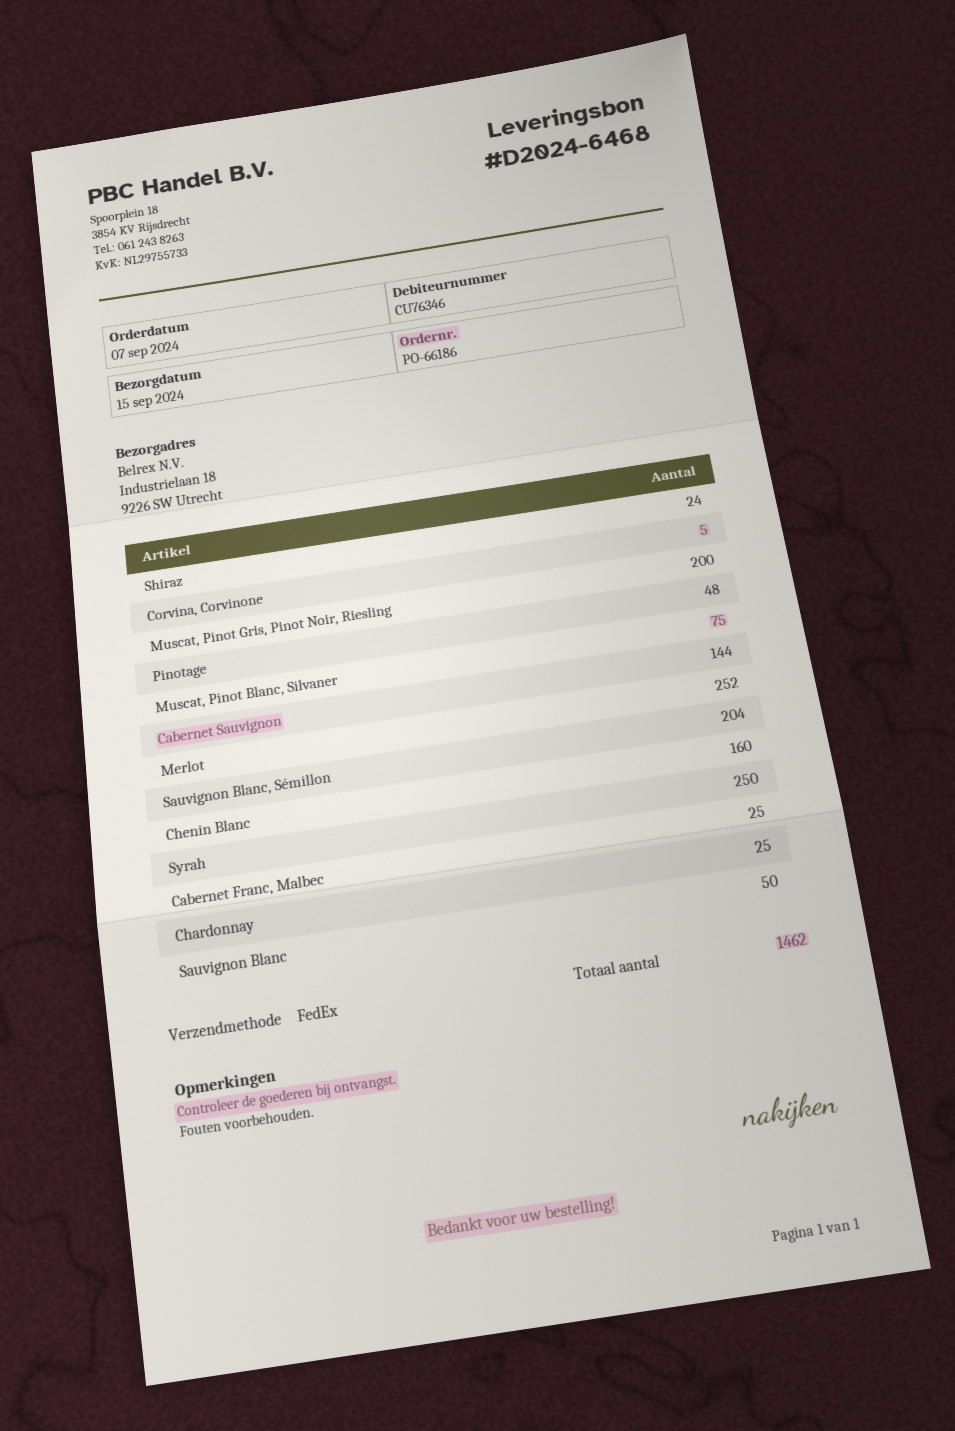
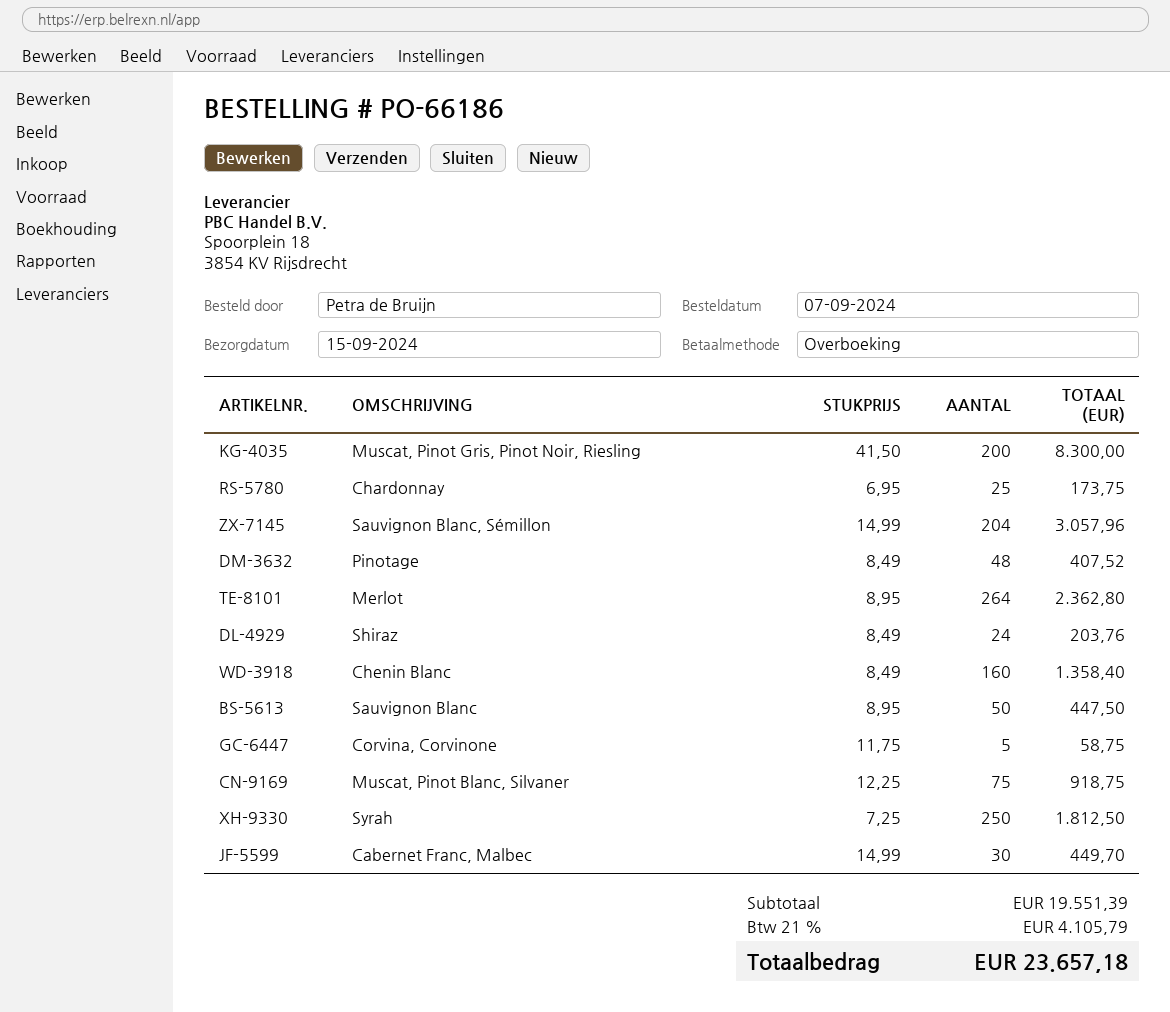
Cabernet Sauvignon: 144 -> none
Merlot: 252 -> 264
Cabernet Franc, Malbec: 25 -> 30

